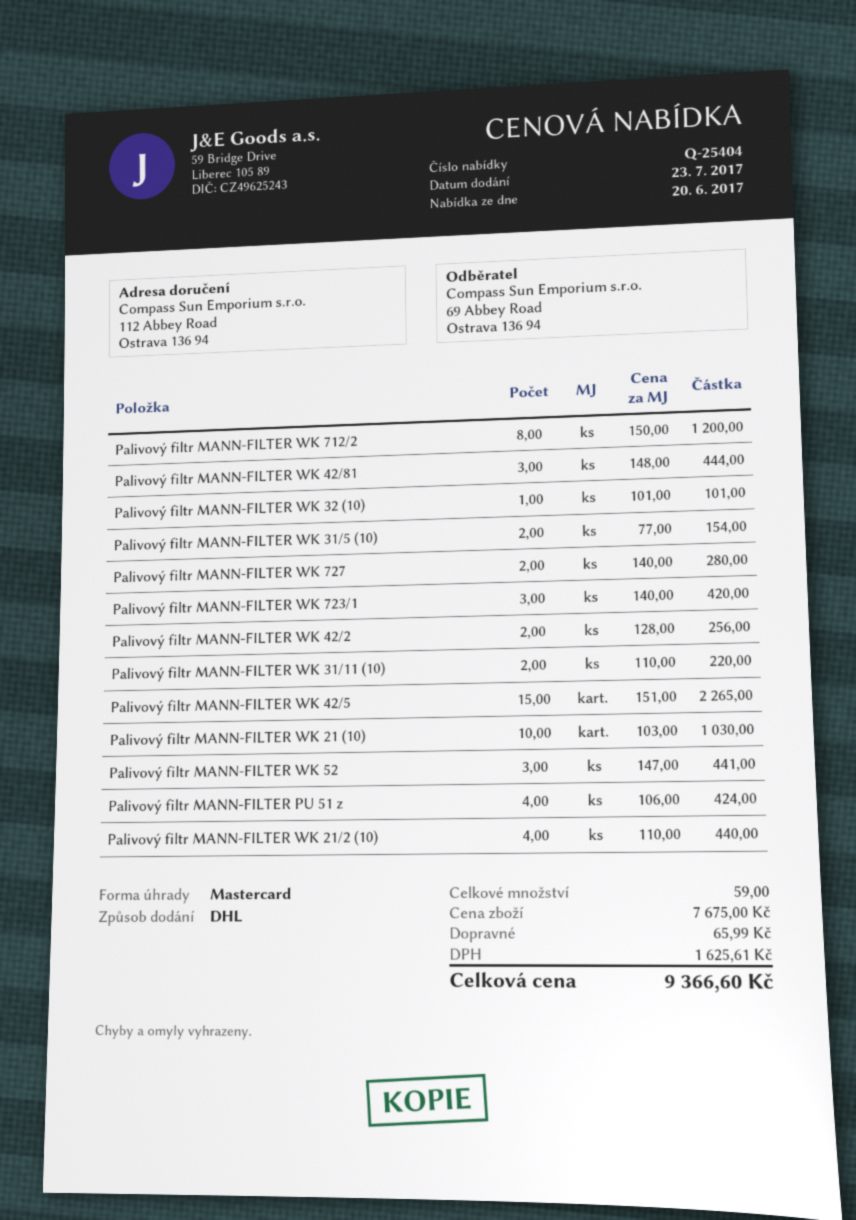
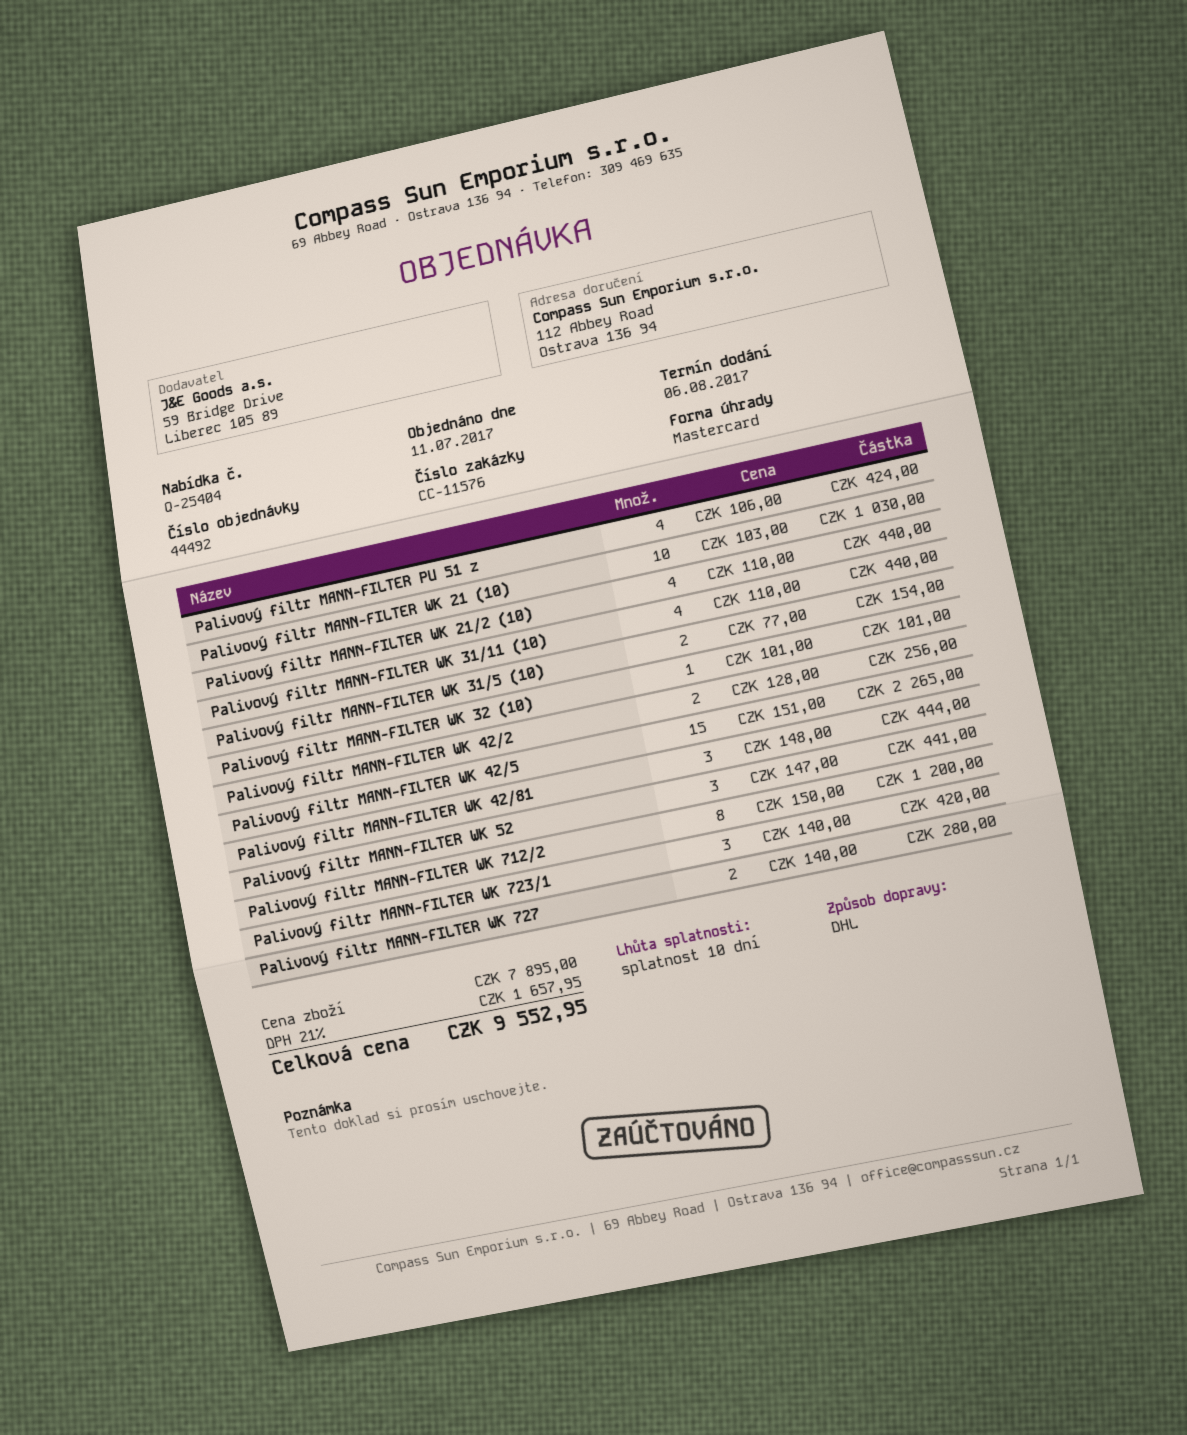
delivery date: 2017-07-23 -> 2017-08-06
Palivový filtr MANN-FILTER WK 31/11 (10): 2 x 110.00 = 220.00 -> 4 x 110.00 = 440.00
subtotal: 7675.00 -> 7895.00
shipping: 65.99 -> none
tax: 1625.61 -> 1657.95
total: 9366.60 -> 9552.95

